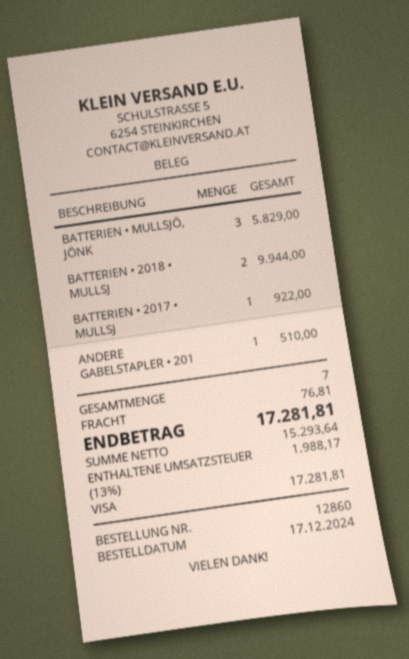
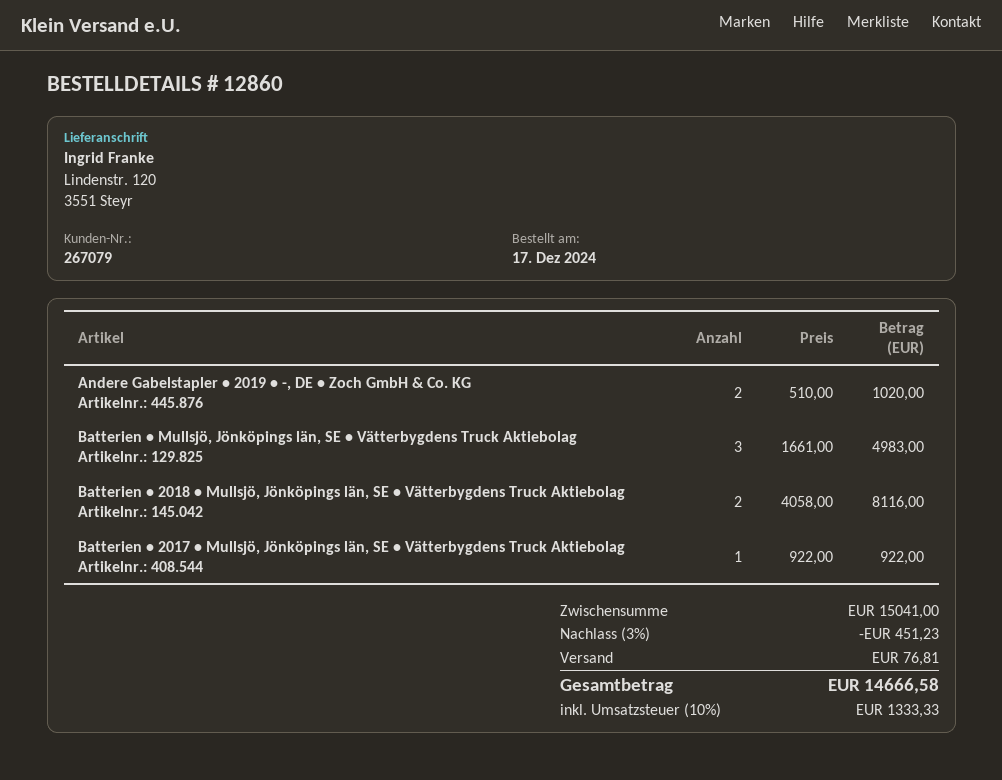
BATTERIEN • MULLSJÖ, JÖNK: 3 for 5829.00 -> 3 for 4983.00
BATTERIEN • 2018 • MULLSJ: 2 for 9944.00 -> 2 for 8116.00
ANDERE GABELSTAPLER • 201: 1 for 510.00 -> 2 for 1020.00
discount: none -> 3% = 451.23
tax: 13% = 1988.17 -> 10% = 1333.33
total: 17281.81 -> 14666.58

